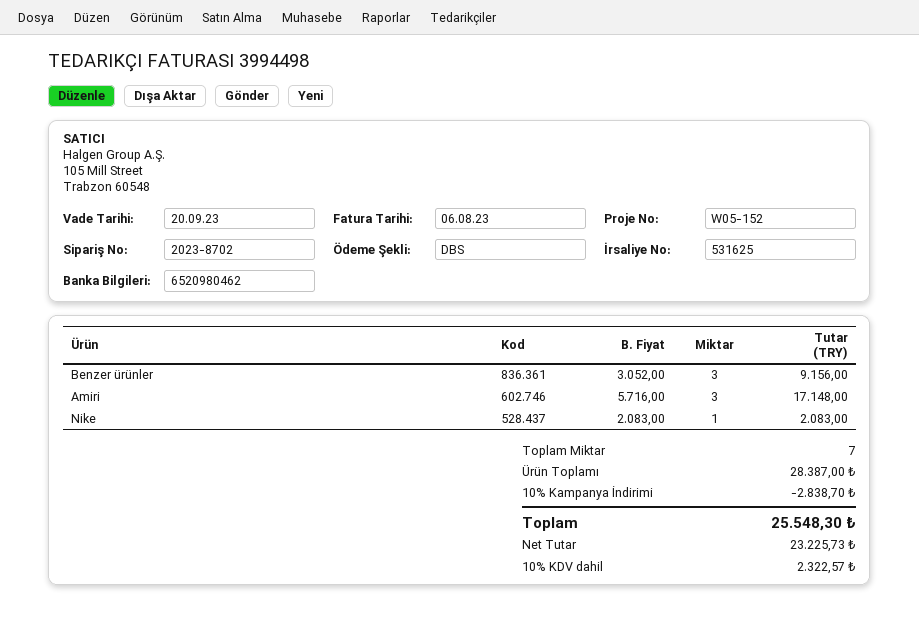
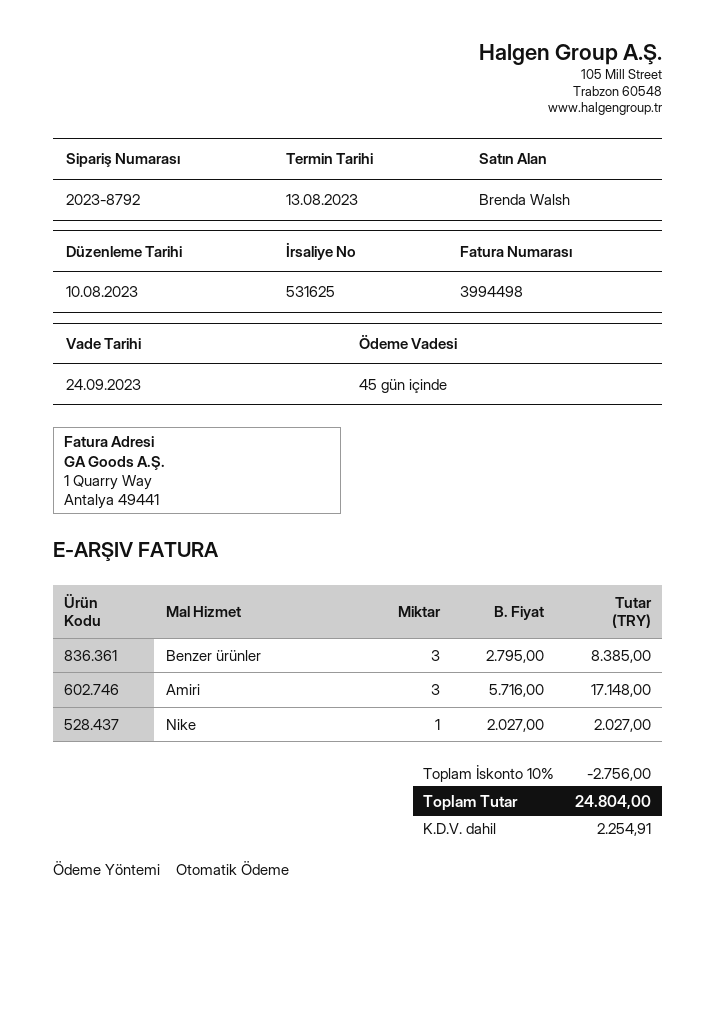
order number: 2023-8702 -> 2023-8792
invoice date: 2023-08-06 -> 2023-08-10
due date: 2023-09-20 -> 2023-09-24
Benzer ürünler: 3 x 3052.00 = 9156.00 -> 3 x 2795.00 = 8385.00
Nike: 1 x 2083.00 = 2083.00 -> 1 x 2027.00 = 2027.00
discount: 10% = 2838.70 -> 10% = 2756.00
tax: 2322.57 -> 2254.91
total: 25548.30 -> 24804.00

